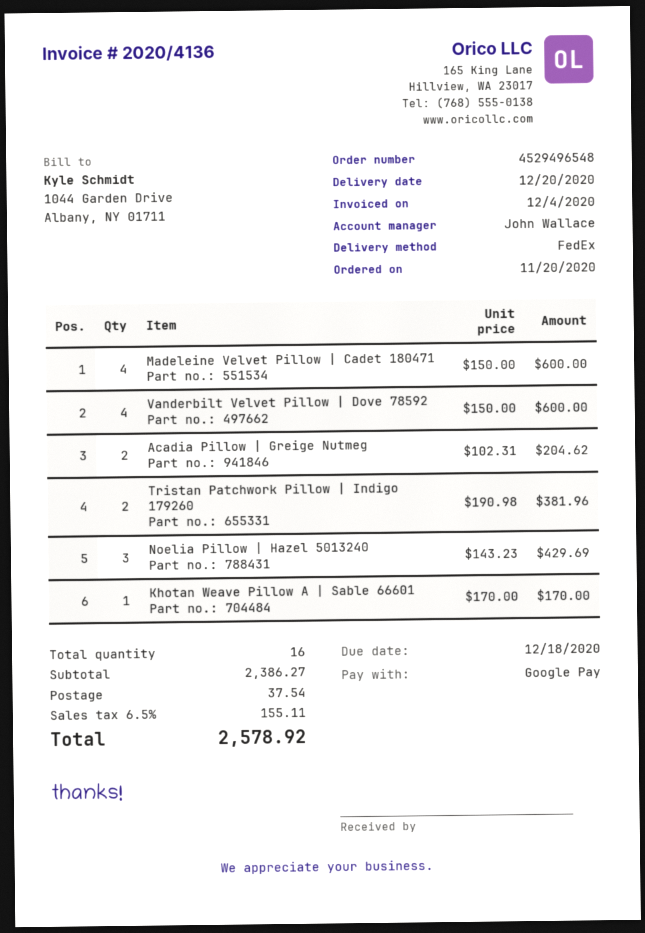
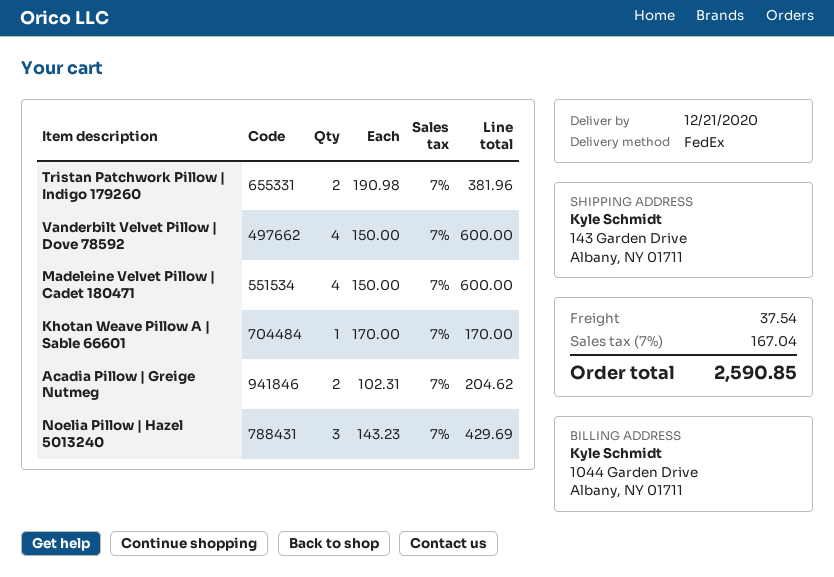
delivery date: 2020-12-20 -> 2020-12-21
tax: 6.5% = 155.11 -> 7% = 167.04
total: 2578.92 -> 2590.85

